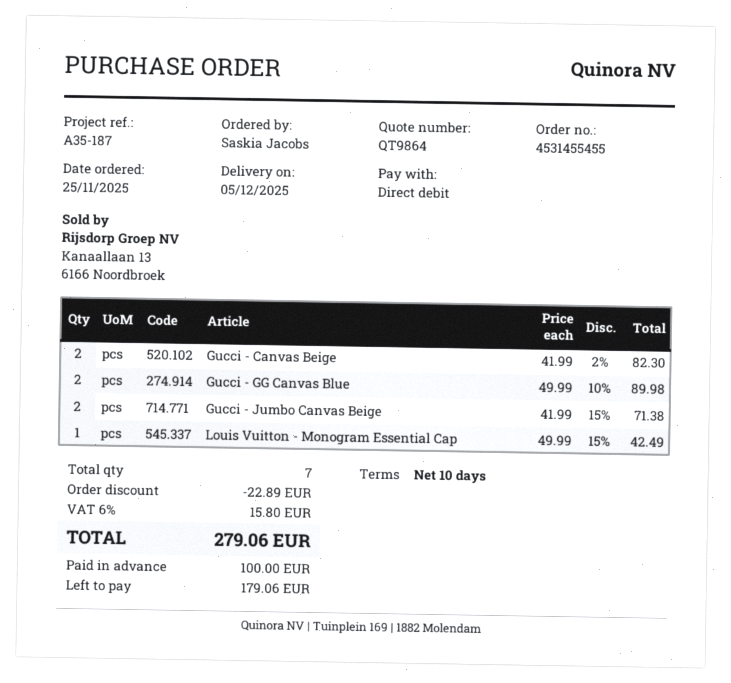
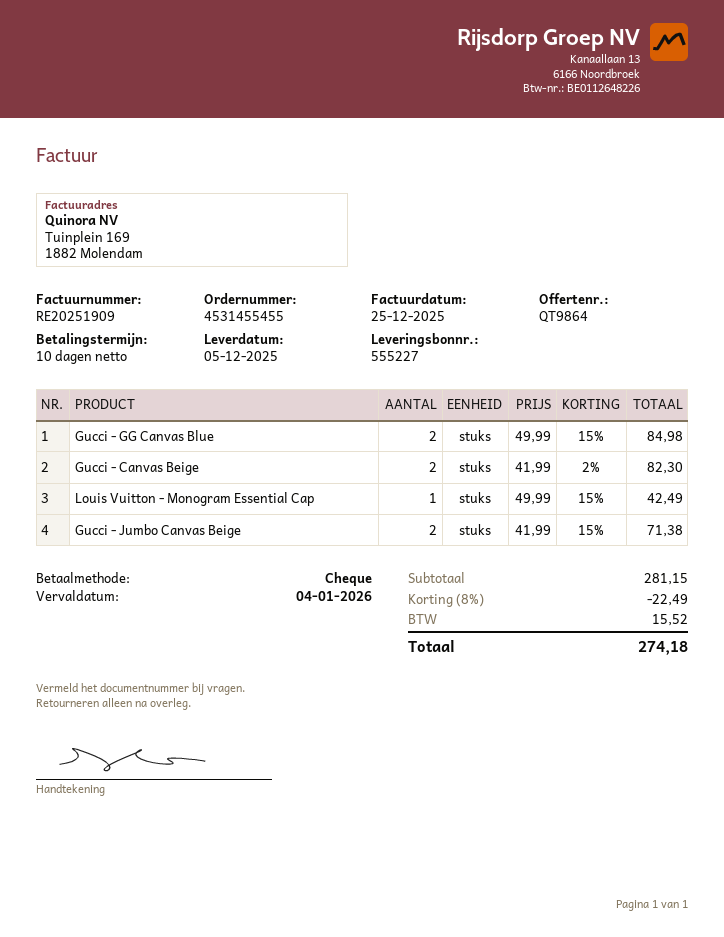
payment method: direct debit -> cheque
Gucci - GG Canvas Blue: 2 x 49.99 - 10% = 89.98 -> 2 x 49.99 - 15% = 84.98
discount: 22.89 -> 22.49
tax: 15.80 -> 15.52
total: 279.06 -> 274.18

